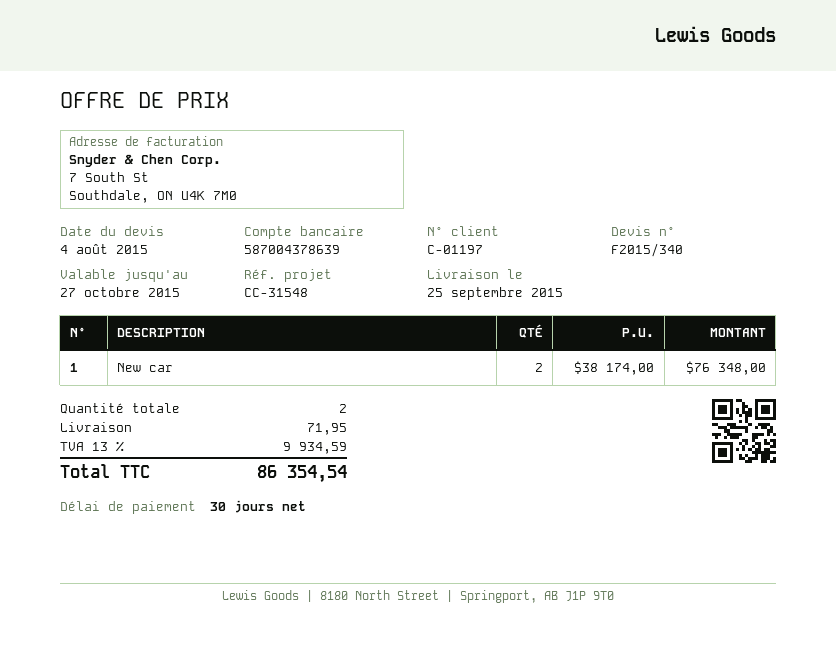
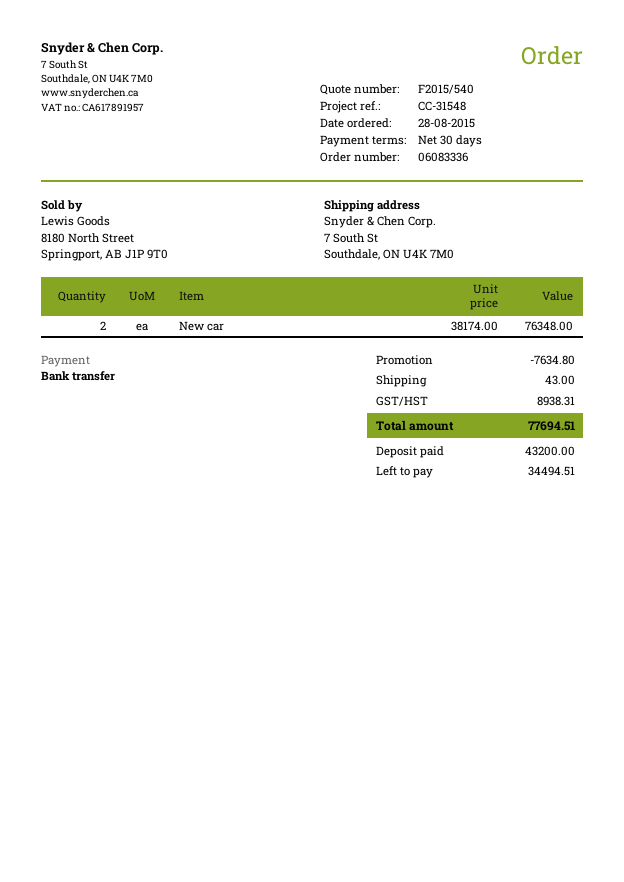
quote number: F2015/340 -> F2015/540
discount: none -> 7634.80
shipping: 71.95 -> 43.00
tax: 9934.59 -> 8938.31
total: 86354.54 -> 77694.51

